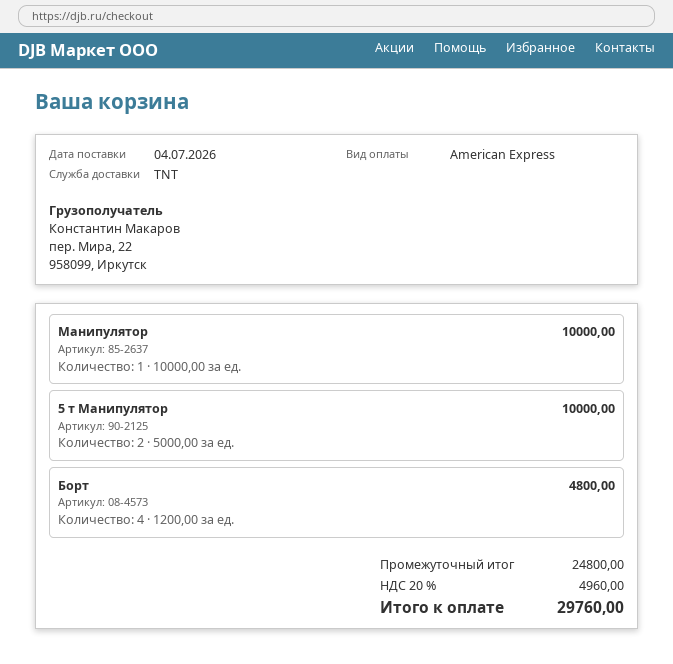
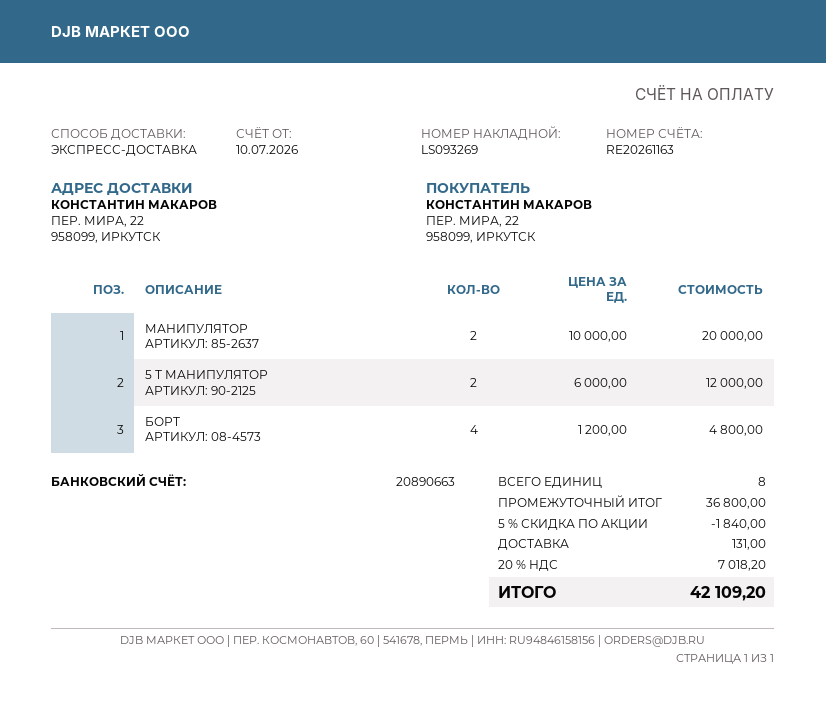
shipping method: TNT -> express
Манипулятор: 1 x 10000.00 = 10000.00 -> 2 x 10000.00 = 20000.00
5 т Манипулятор: 2 x 5000.00 = 10000.00 -> 2 x 6000.00 = 12000.00
subtotal: 24800.00 -> 36800.00
discount: none -> 5% = 1840.00
shipping: none -> 131.00
tax: 20% = 4960.00 -> 20% = 7018.20
total: 29760.00 -> 42109.20

